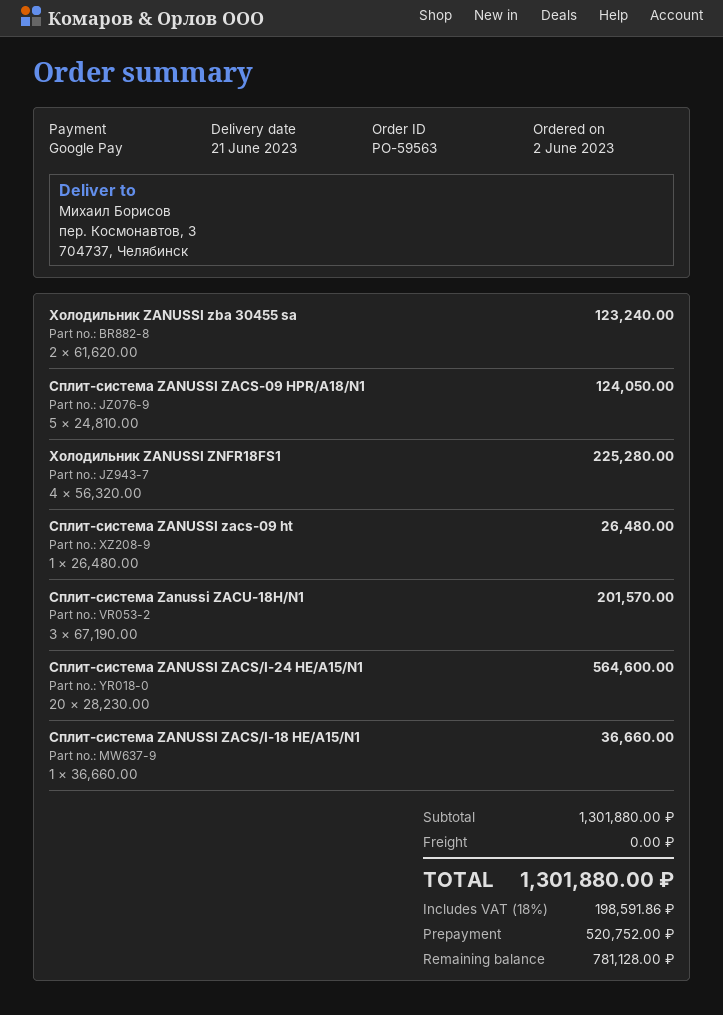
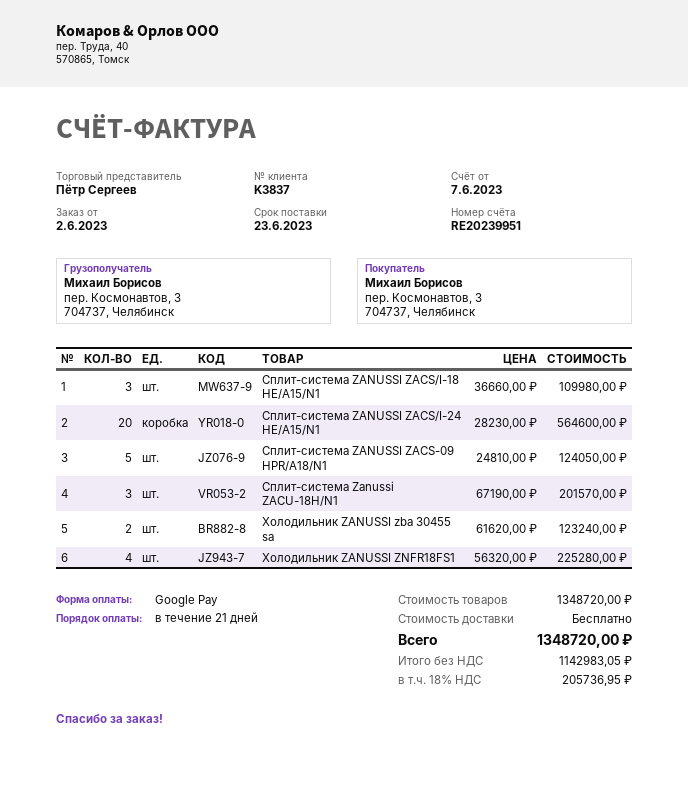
delivery date: 2023-06-21 -> 2023-06-23
Сплит-система ZANUSSI zacs-09 ht: 1 x 26480.00 = 26480.00 -> none
Сплит-система ZANUSSI ZACS/I-18 HE/A15/N1: 1 x 36660.00 = 36660.00 -> 3 x 36660.00 = 109980.00
subtotal: 1301880.00 -> 1348720.00
tax: 18% = 198591.86 -> 18% = 205736.95
total: 1301880.00 -> 1348720.00

